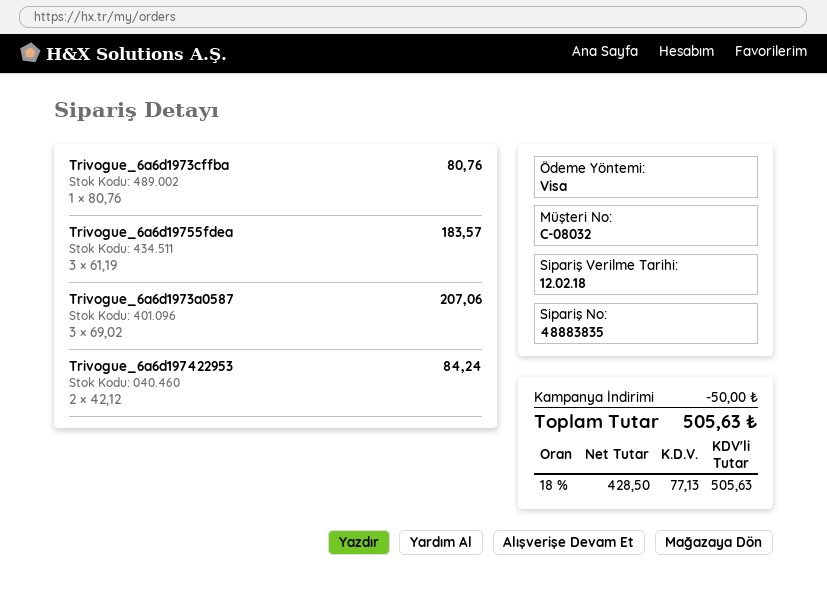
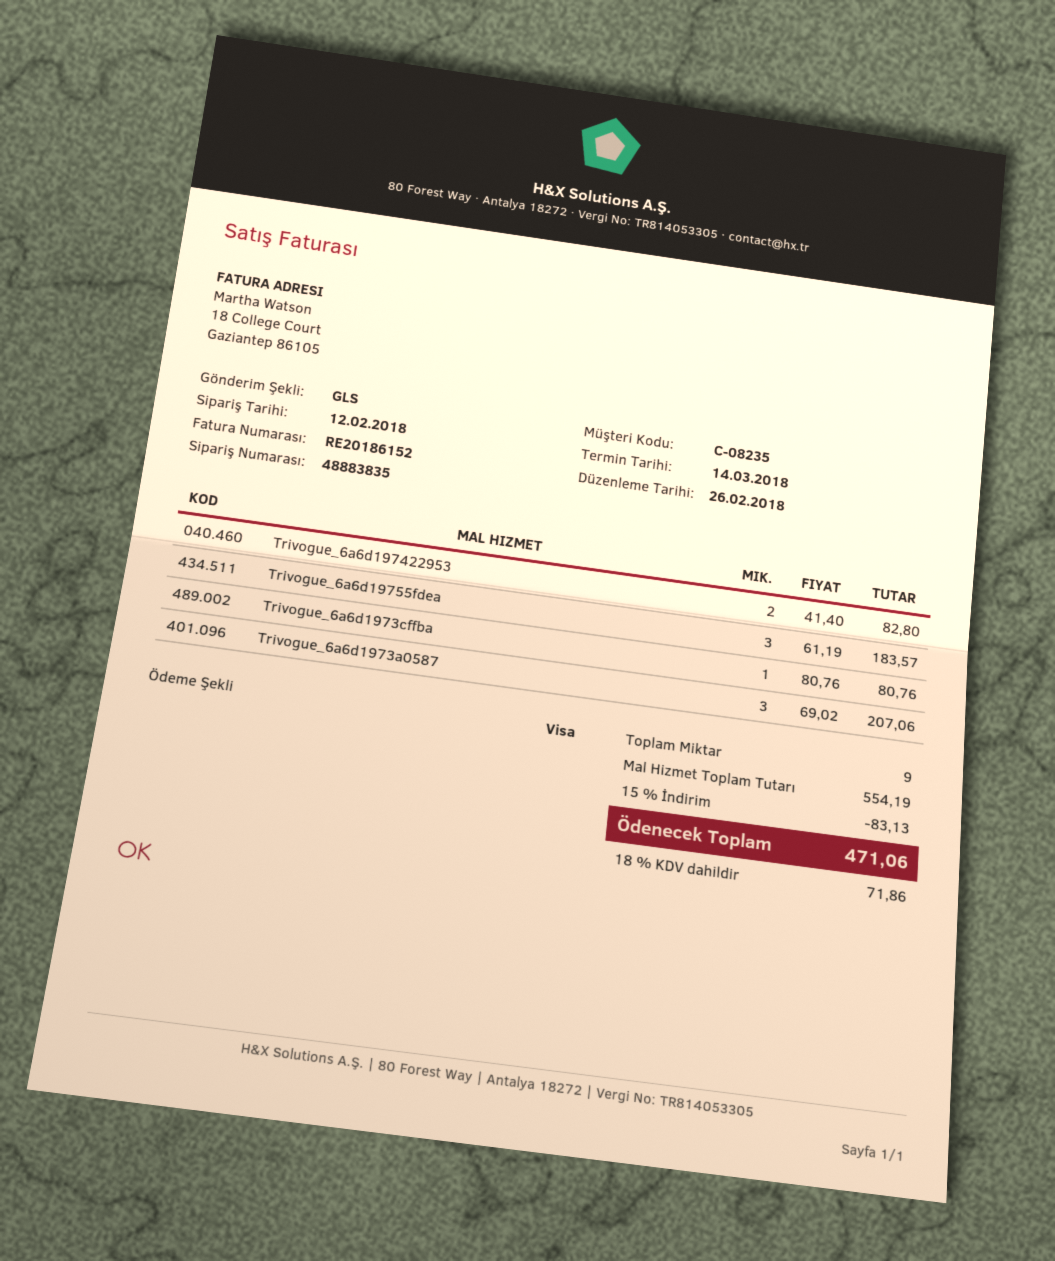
customer number: C-08032 -> C-08235
Trivogue_6a6d197422953: 2 x 42.12 = 84.24 -> 2 x 41.40 = 82.80
discount: 50.00 -> 83.13
tax: 18% = 77.13 -> 18% = 71.86
total: 505.63 -> 471.06

